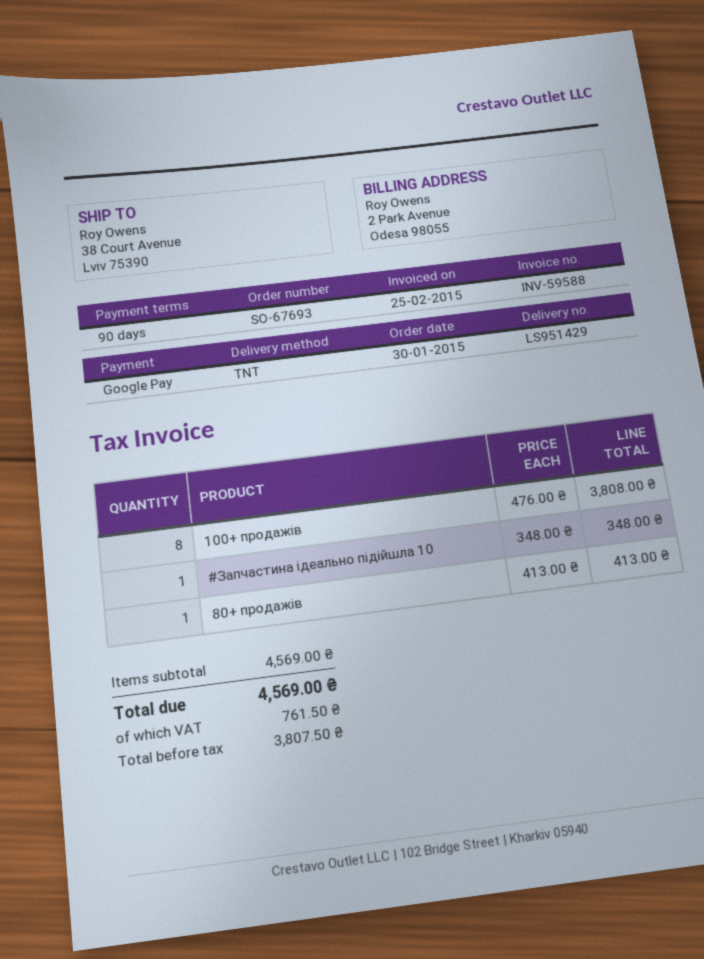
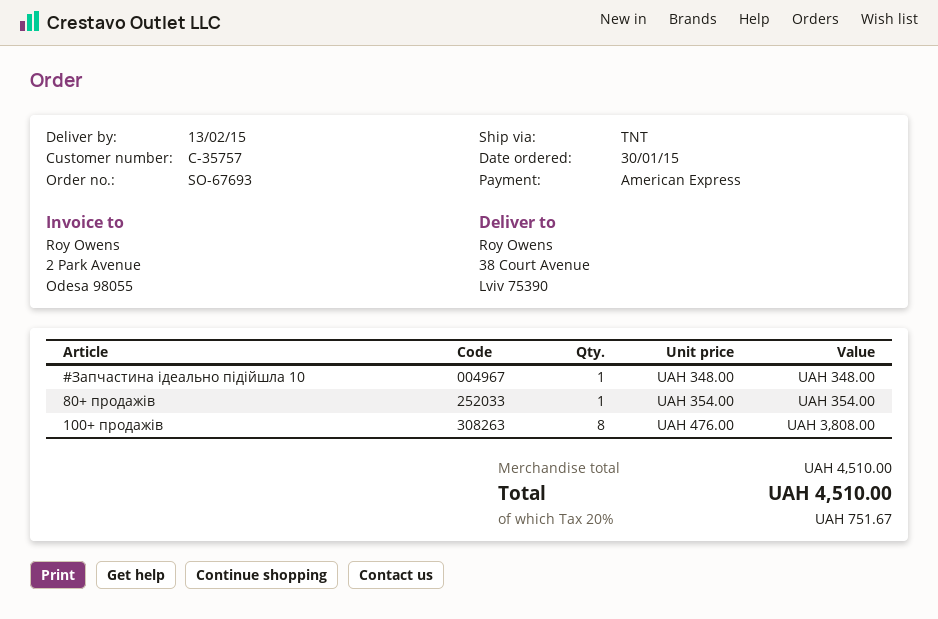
payment method: Google Pay -> American Express
80+ продажів: 1 x 413.00 = 413.00 -> 1 x 354.00 = 354.00
subtotal: 4569.00 -> 4510.00
tax: 761.50 -> 751.67
total: 4569.00 -> 4510.00

